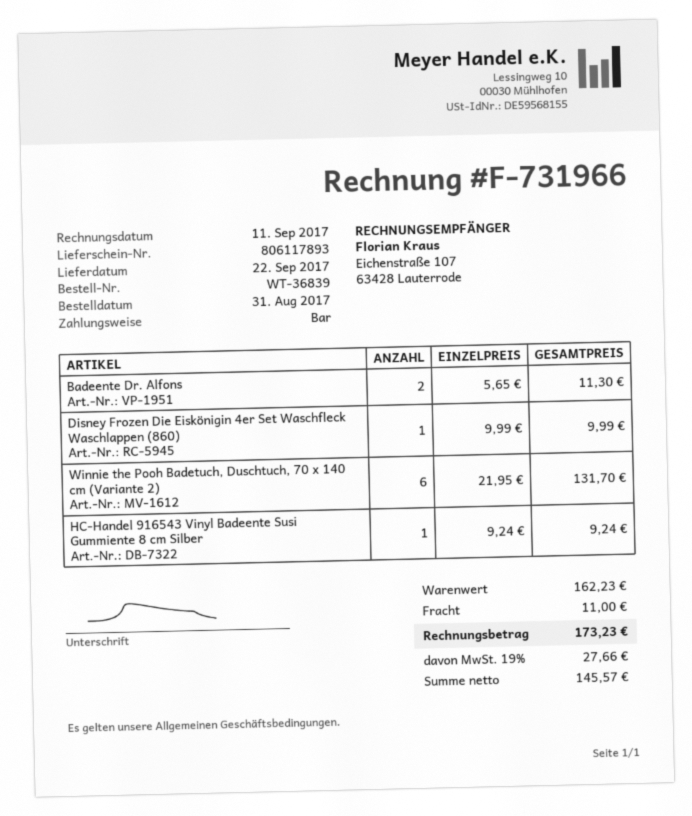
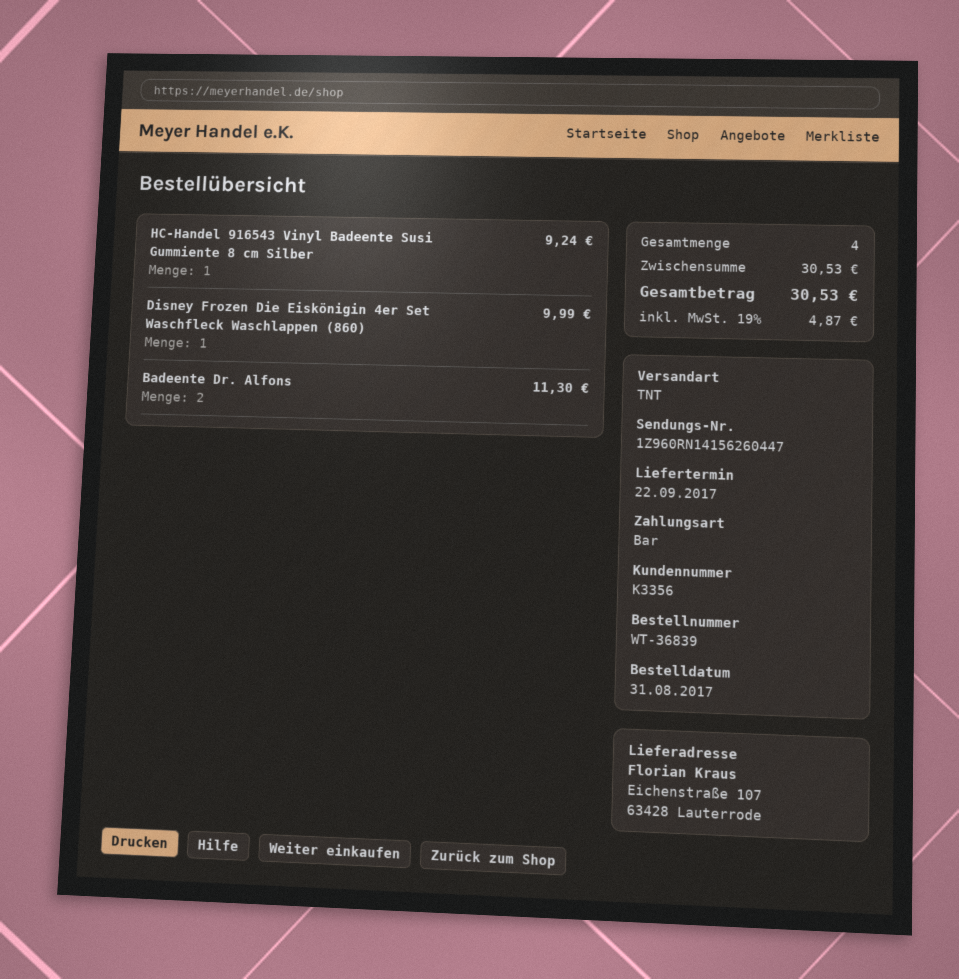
Winnie the Pooh Badetuch, Duschtuch, 70 x 140 cm (Variante 2): 6 for 131.70 -> none
subtotal: 162.23 -> 30.53
shipping: 11.00 -> none
tax: 19% = 27.66 -> 19% = 4.87
total: 173.23 -> 30.53

